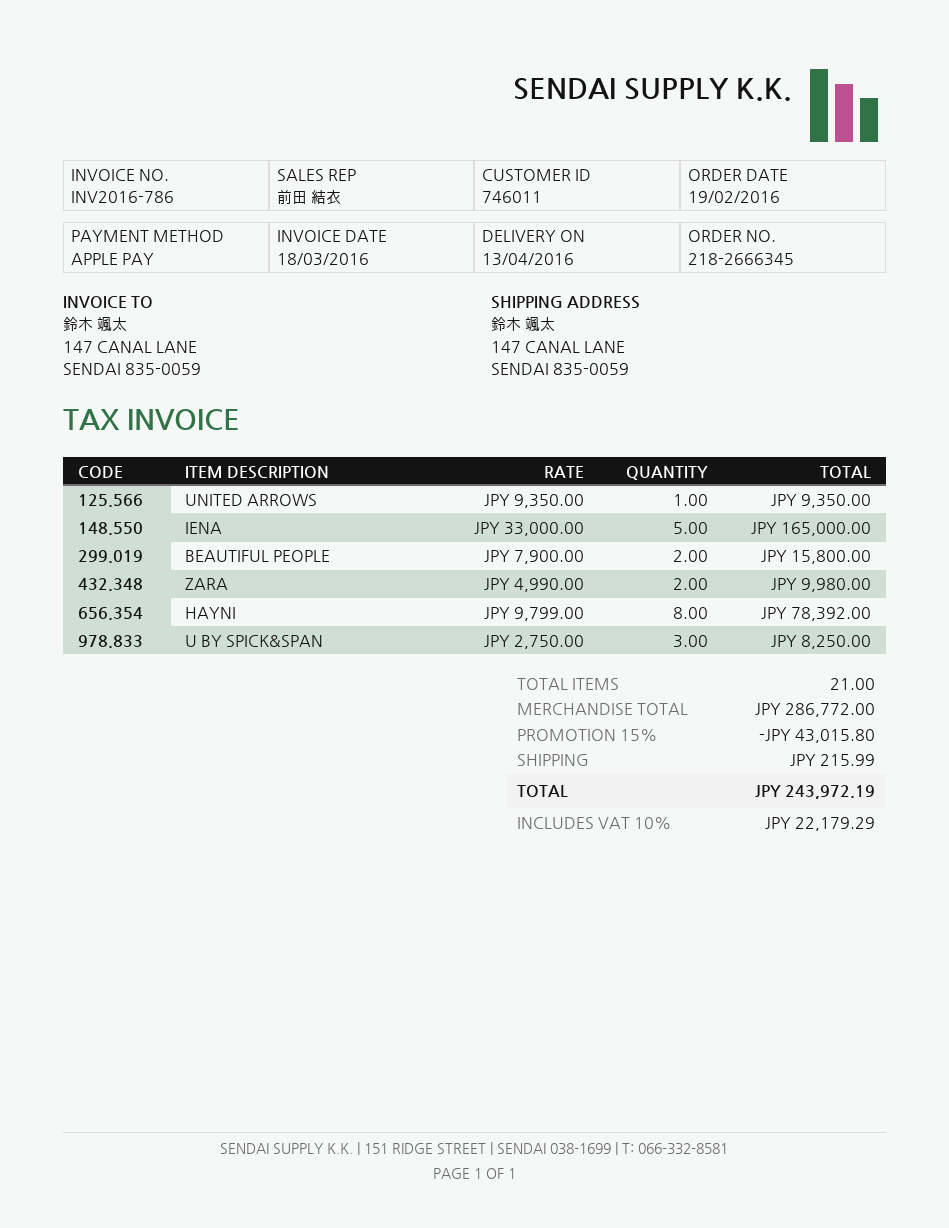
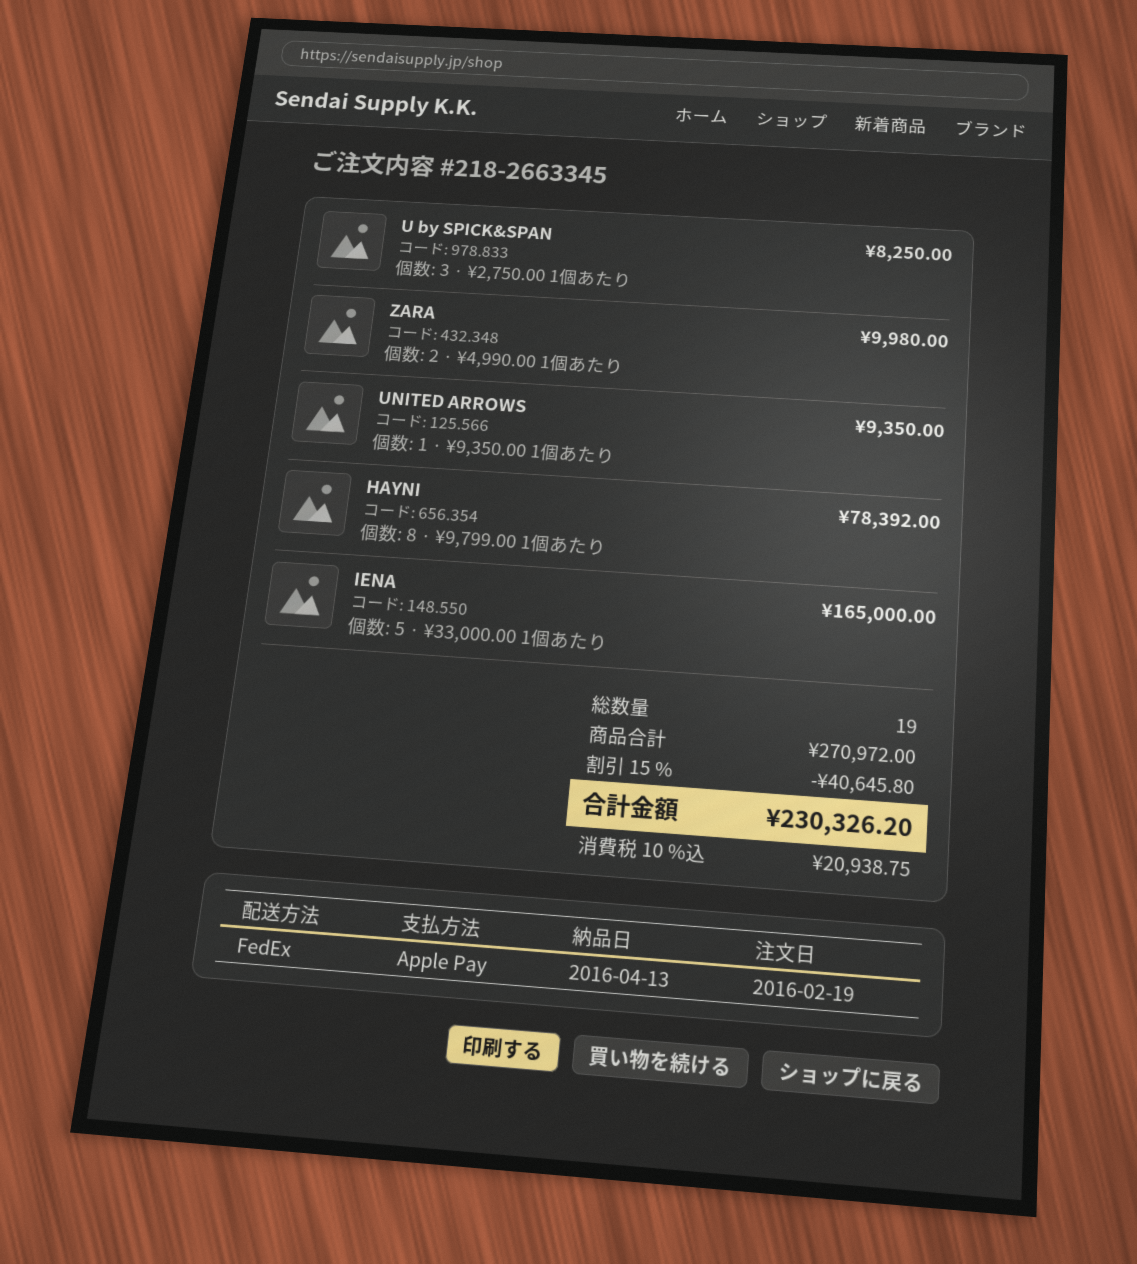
order number: 218-2666345 -> 218-2663345
BEAUTIFUL PEOPLE: 2 x 7900.00 = 15800.00 -> none
total quantity: 21 -> 19
subtotal: 286772.00 -> 270972.00
discount: 15% = 43015.80 -> 15% = 40645.80
shipping: 215.99 -> none
tax: 10% = 22179.29 -> 10% = 20938.75
total: 243972.19 -> 230326.20

